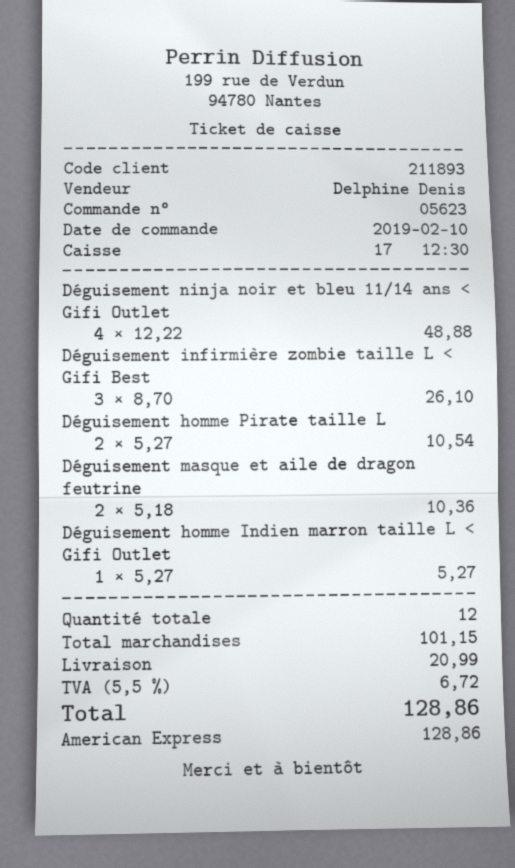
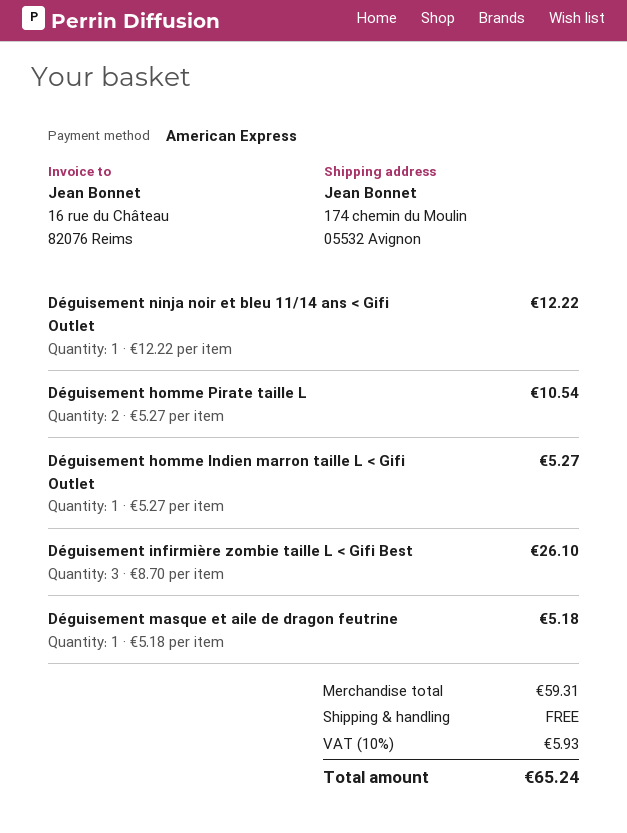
Déguisement ninja noir et bleu 11/14 ans < Gifi Outlet: 4 x 12.22 = 48.88 -> 1 x 12.22 = 12.22
Déguisement masque et aile de dragon feutrine: 2 x 5.18 = 10.36 -> 1 x 5.18 = 5.18
subtotal: 101.15 -> 59.31
shipping: 20.99 -> 0.00
tax: 5.5% = 6.72 -> 10% = 5.93
total: 128.86 -> 65.24

